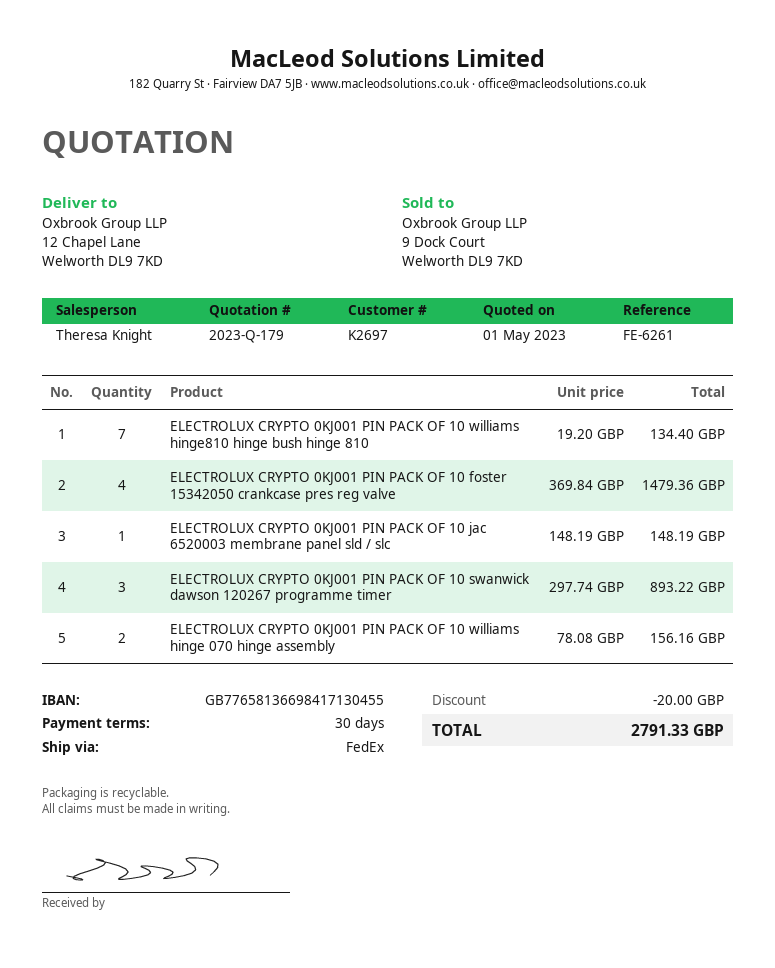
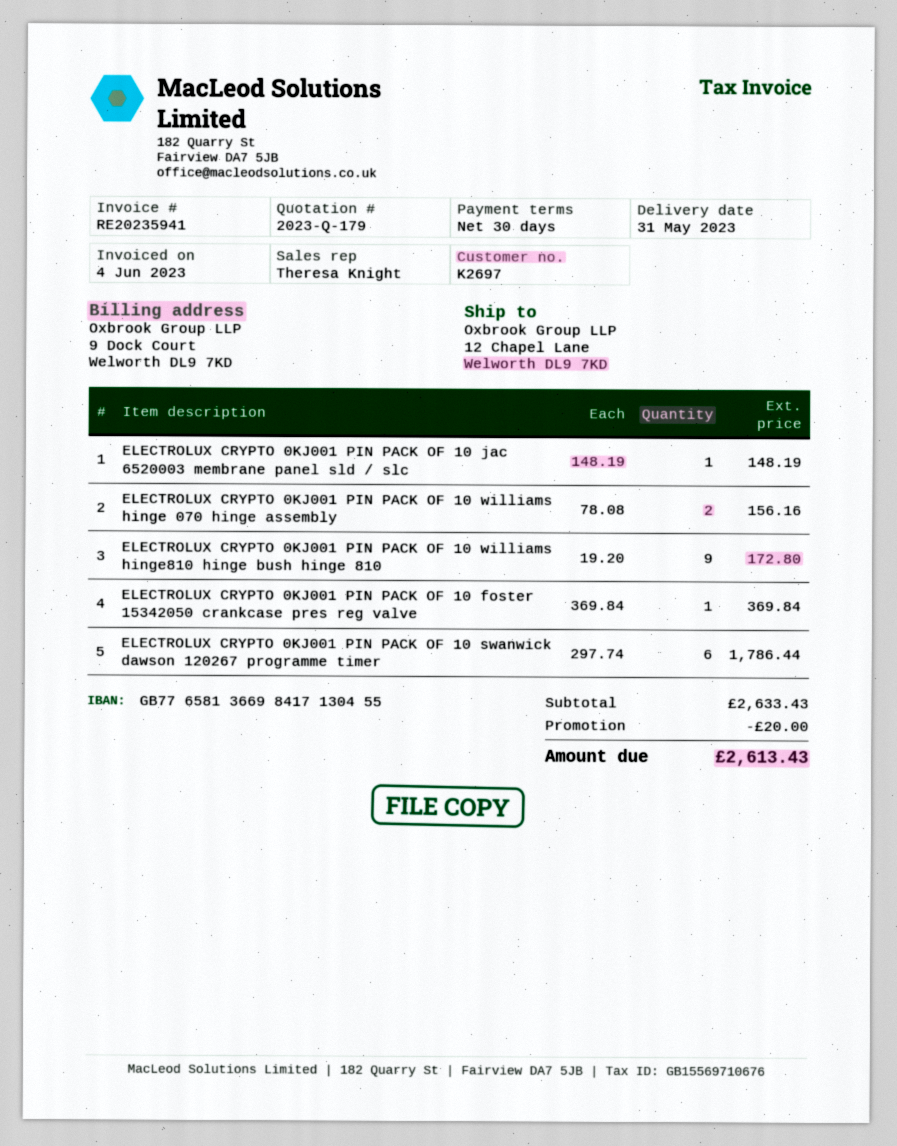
ELECTROLUX CRYPTO 0KJ001 PIN PACK OF 10 williams hinge810 hinge bush hinge 810: 7 x 19.20 = 134.40 -> 9 x 19.20 = 172.80
ELECTROLUX CRYPTO 0KJ001 PIN PACK OF 10 foster 15342050 crankcase pres reg valve: 4 x 369.84 = 1479.36 -> 1 x 369.84 = 369.84
ELECTROLUX CRYPTO 0KJ001 PIN PACK OF 10 swanwick dawson 120267 programme timer: 3 x 297.74 = 893.22 -> 6 x 297.74 = 1786.44
total: 2791.33 -> 2613.43

